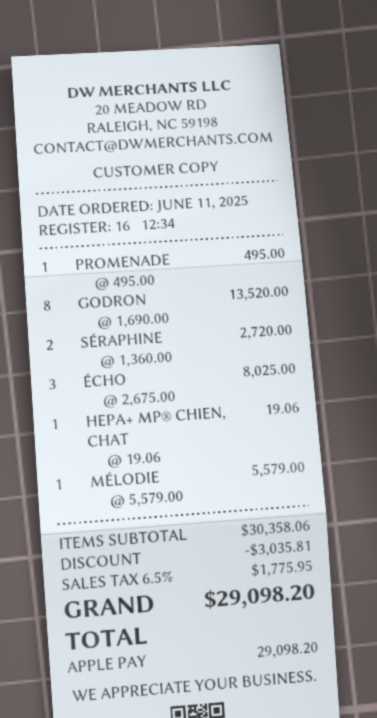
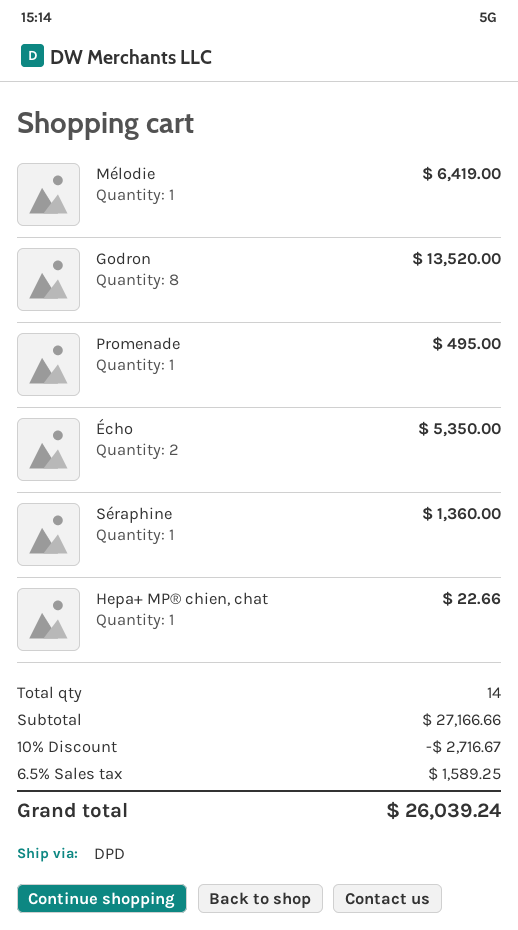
SÉRAPHINE: 2 for 2720.00 -> 1 for 1360.00
ÉCHO: 3 for 8025.00 -> 2 for 5350.00
HEPA+ MP® CHIEN, CHAT: 1 for 19.06 -> 1 for 22.66
MÉLODIE: 1 for 5579.00 -> 1 for 6419.00
subtotal: 30358.06 -> 27166.66
discount: 3035.81 -> 2716.67
tax: 6.5% = 1775.95 -> 6.5% = 1589.25
total: 29098.20 -> 26039.24

